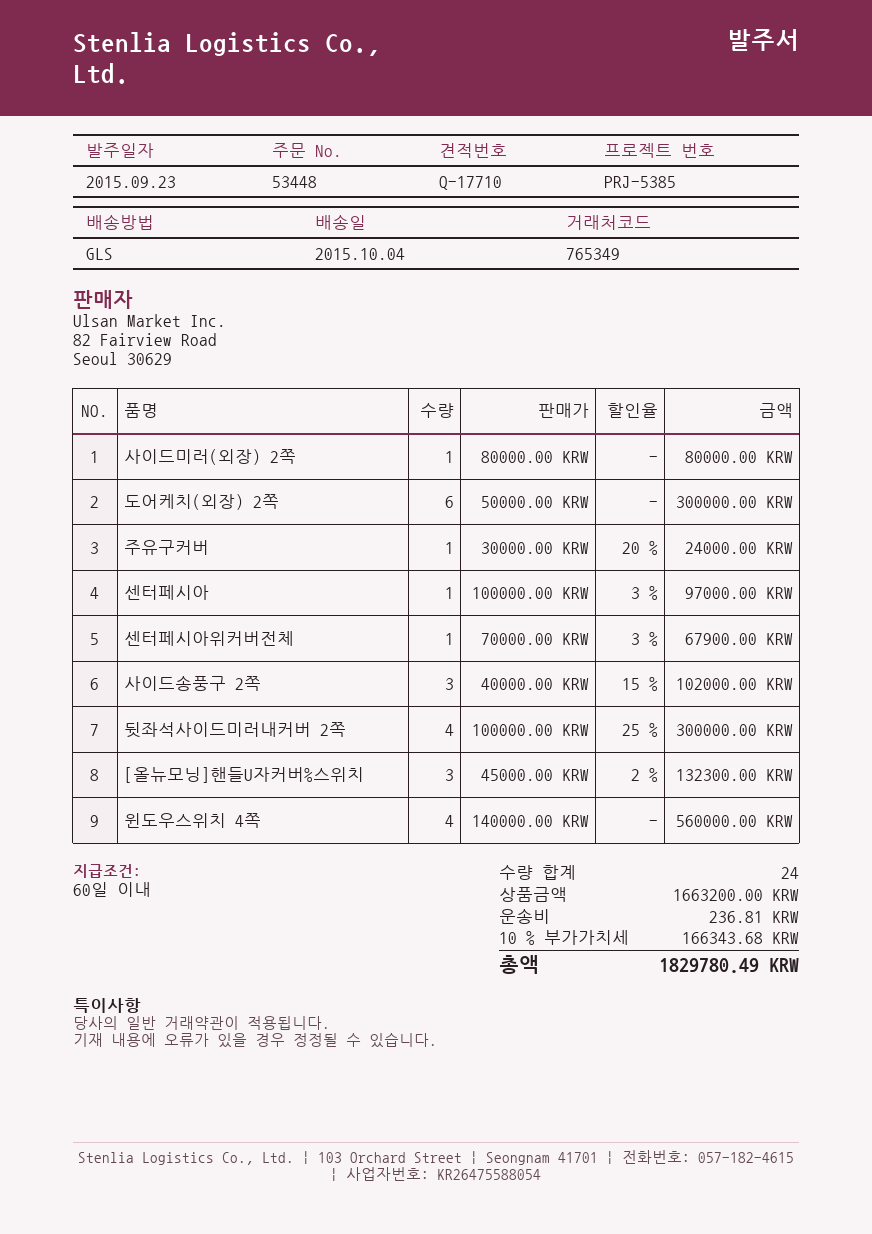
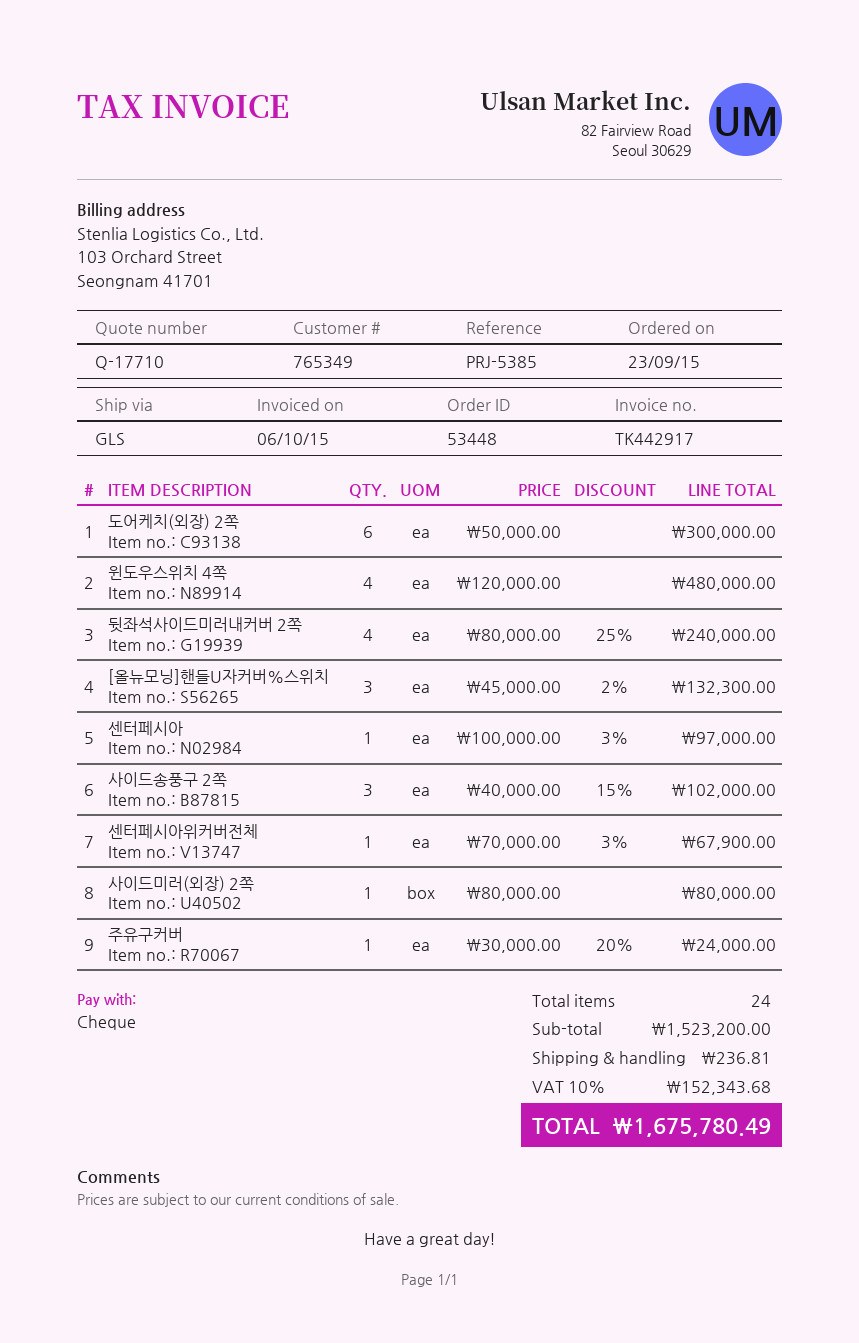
뒷좌석사이드미러내커버 2쪽: 4 x 100000.00 - 25% = 300000.00 -> 4 x 80000.00 - 25% = 240000.00
윈도우스위치 4쪽: 4 x 140000.00 = 560000.00 -> 4 x 120000.00 = 480000.00
subtotal: 1663200.00 -> 1523200.00
tax: 10% = 166343.68 -> 10% = 152343.68
total: 1829780.49 -> 1675780.49

